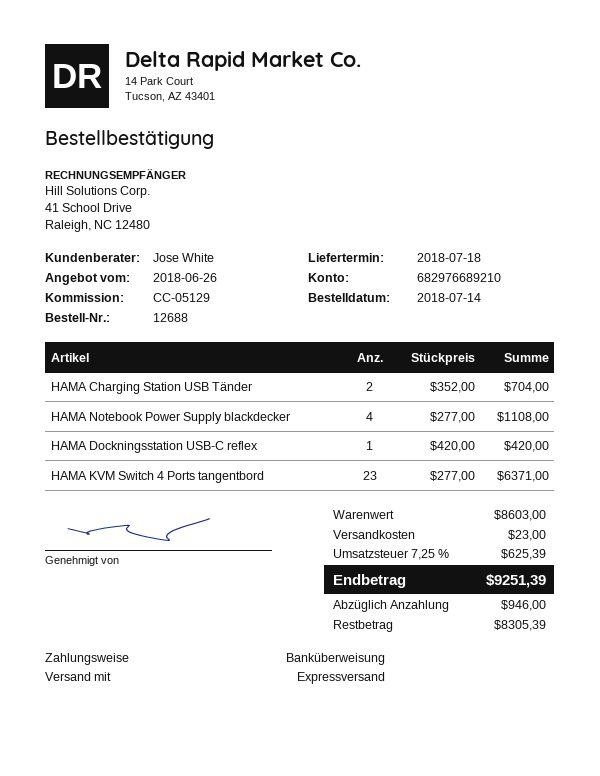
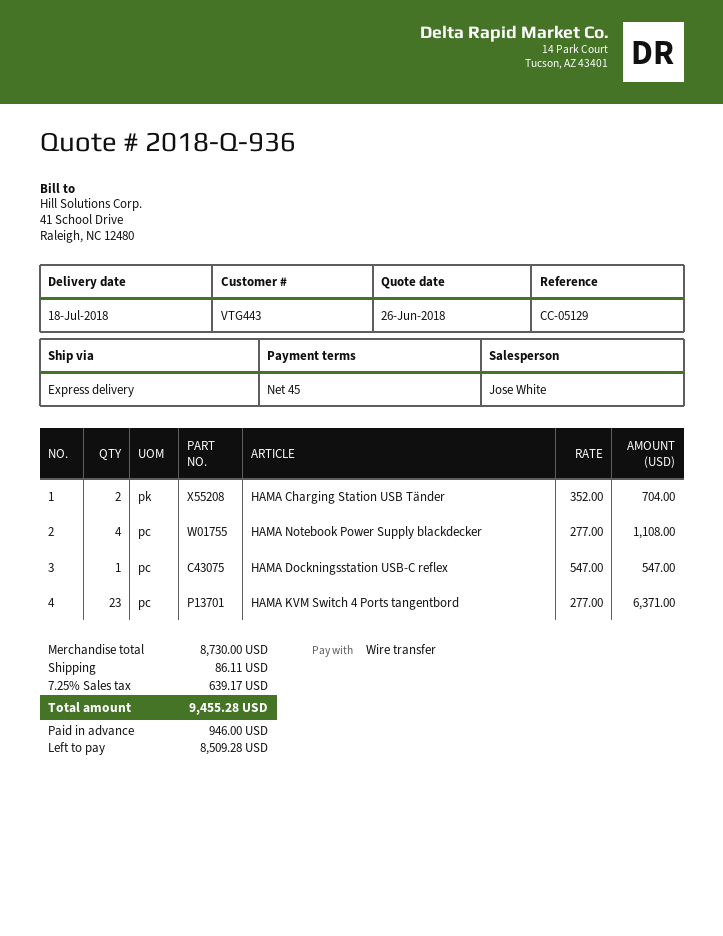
HAMA Dockningsstation USB-C reflex: 1 x 420.00 = 420.00 -> 1 x 547.00 = 547.00
subtotal: 8603.00 -> 8730.00
shipping: 23.00 -> 86.11
tax: 7.25% = 625.39 -> 7.25% = 639.17
total: 9251.39 -> 9455.28
balance: 8305.39 -> 8509.28

